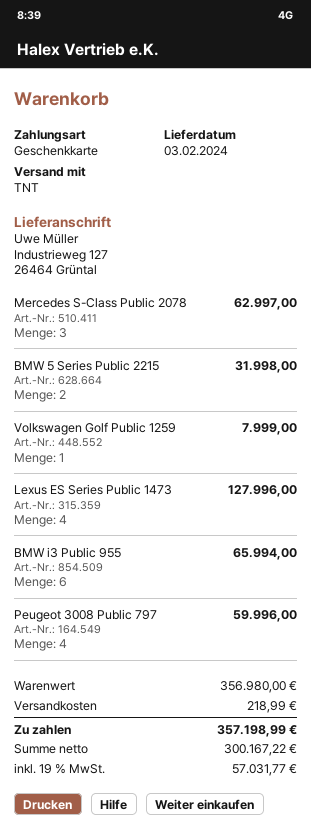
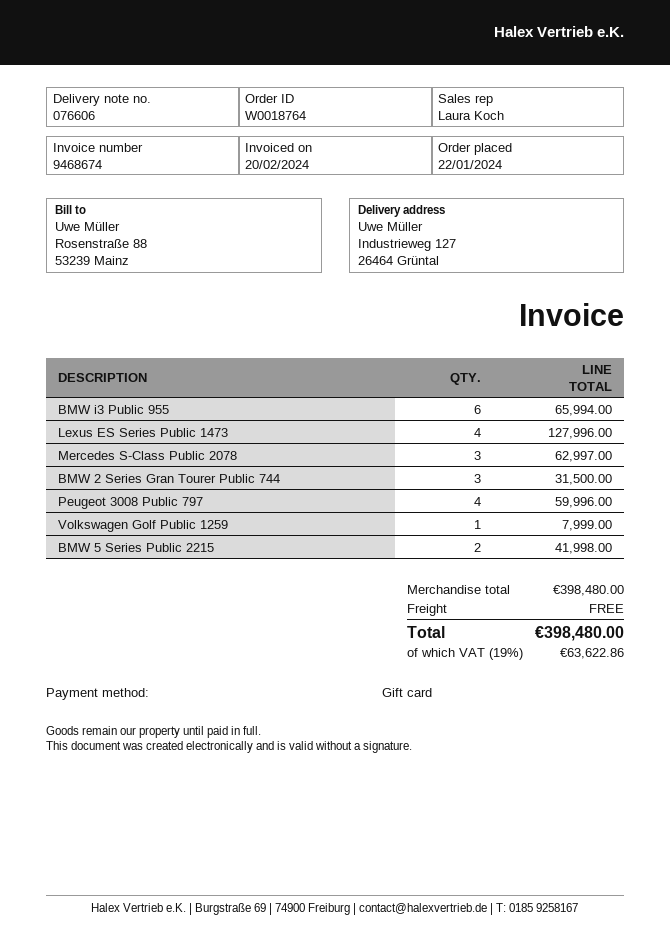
BMW 5 Series Public 2215: 2 for 31998.00 -> 2 for 41998.00
BMW 2 Series Gran Tourer Public 744: none -> 3 for 31500.00
subtotal: 356980.00 -> 398480.00
shipping: 218.99 -> 0.00
tax: 19% = 57031.77 -> 19% = 63622.86
total: 357198.99 -> 398480.00

